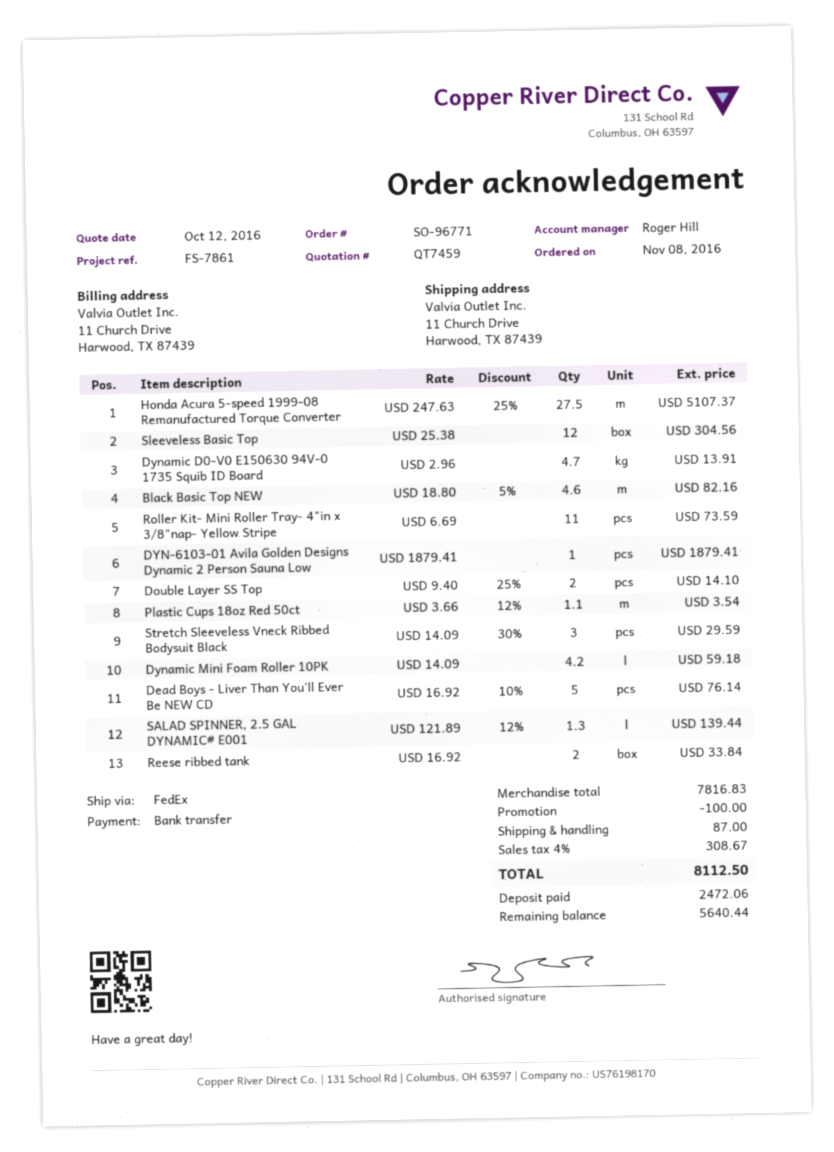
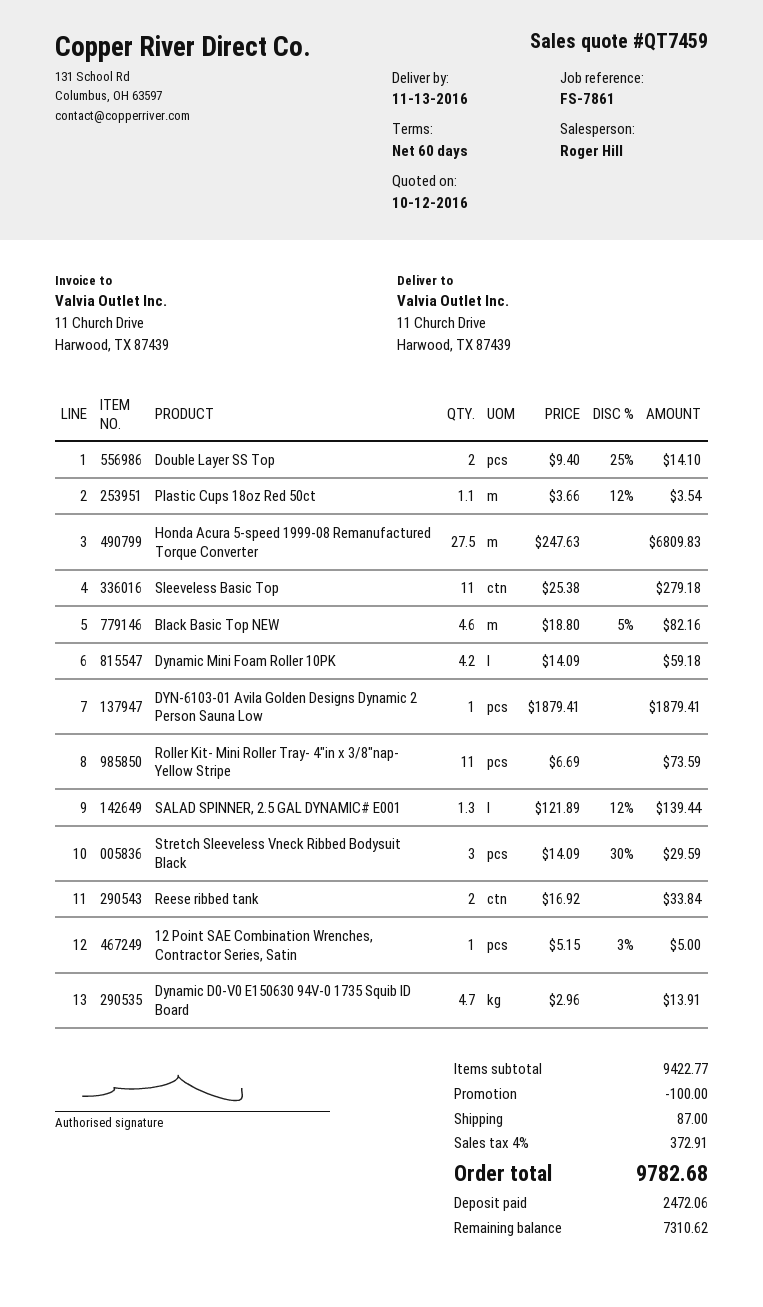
Honda Acura 5-speed 1999-08 Remanufactured Torque Converter: 27.5 x 247.63 - 25% = 5107.37 -> 27.5 x 247.63 = 6809.83
Sleeveless Basic Top: 12 x 25.38 = 304.56 -> 11 x 25.38 = 279.18
Dead Boys - Liver Than You'll Ever Be NEW CD: 5 x 16.92 - 10% = 76.14 -> none
12 Point SAE Combination Wrenches, Contractor Series, Satin: none -> 1 x 5.15 - 3% = 5.00
subtotal: 7816.83 -> 9422.77
tax: 4% = 308.67 -> 4% = 372.91
total: 8112.50 -> 9782.68
balance: 5640.44 -> 7310.62

